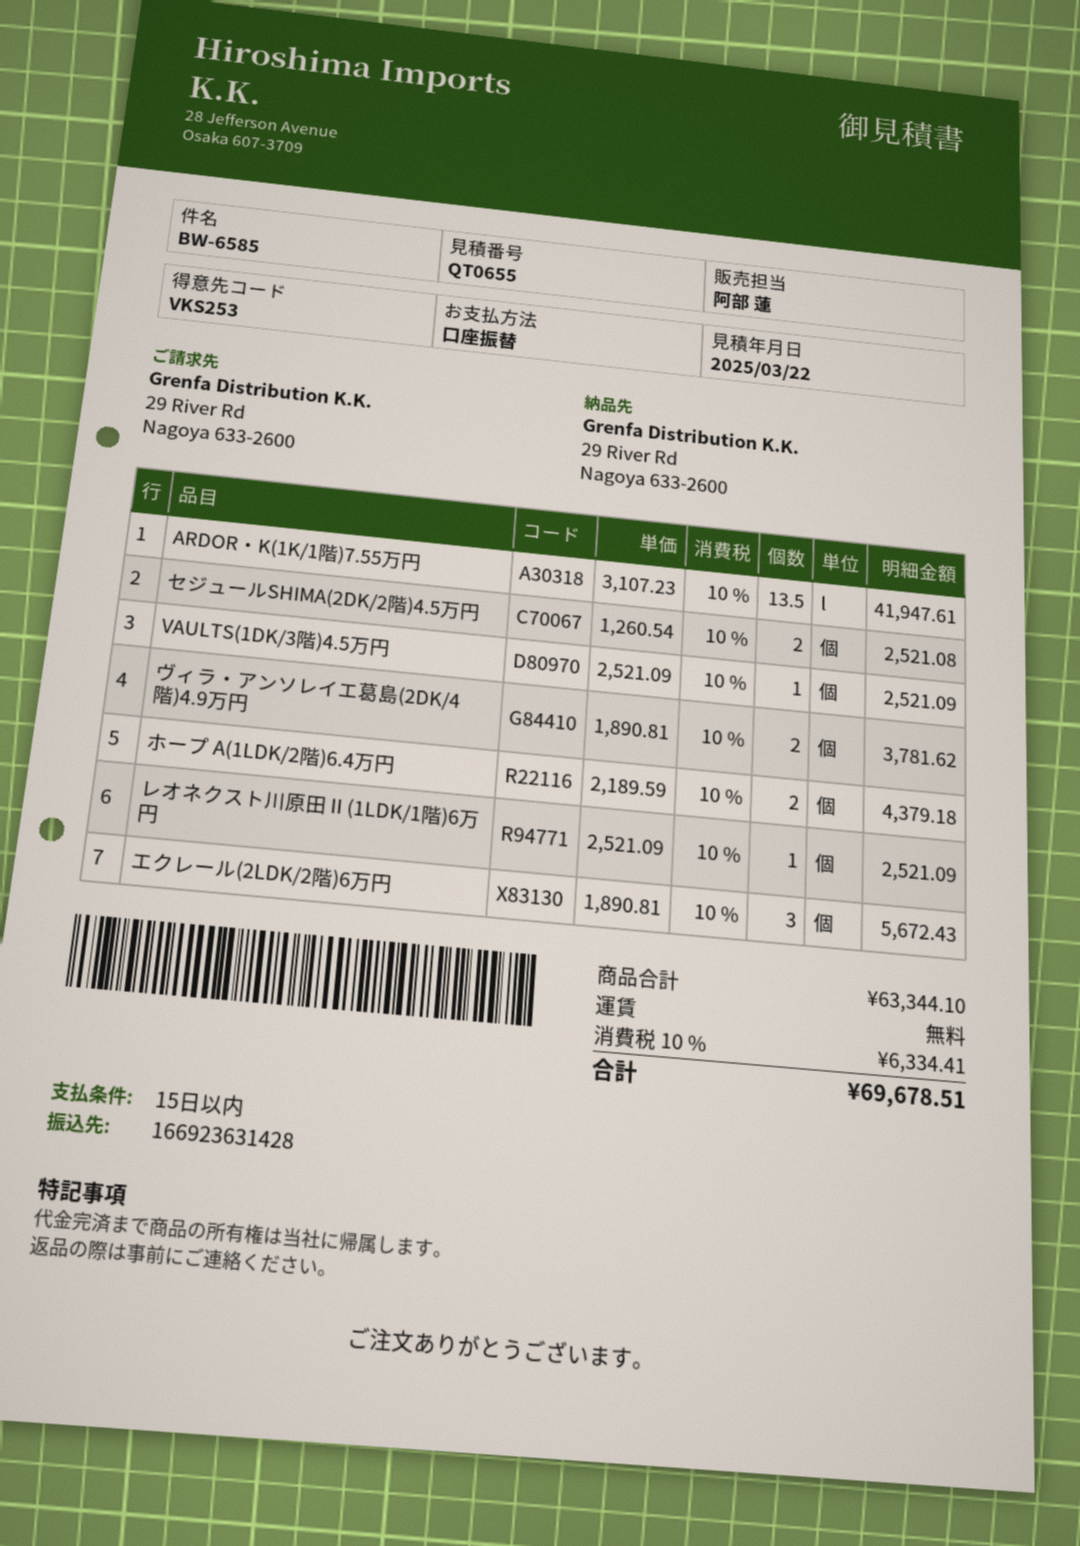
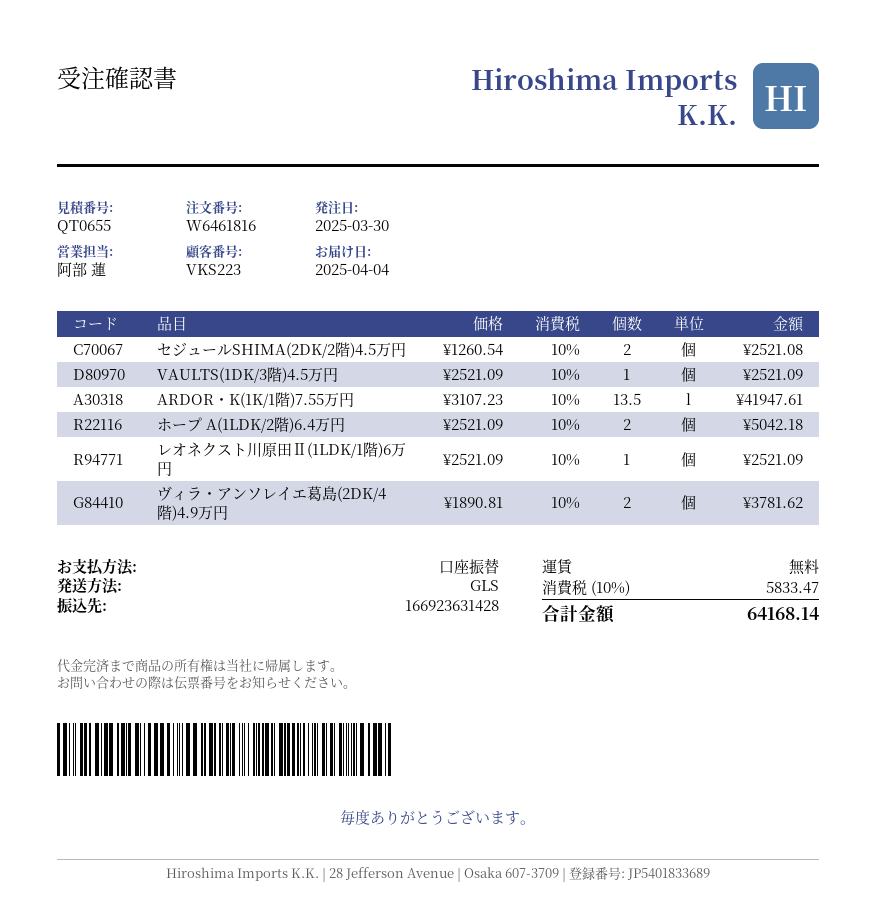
customer number: VKS253 -> VKS223
ホープ A(1LDK/2階)6.4万円: 2 x 2189.59 = 4379.18 -> 2 x 2521.09 = 5042.18
エクレール(2LDK/2階)6万円: 3 x 1890.81 = 5672.43 -> none
tax: 10% = 6334.41 -> 10% = 5833.47
total: 69678.51 -> 64168.14

